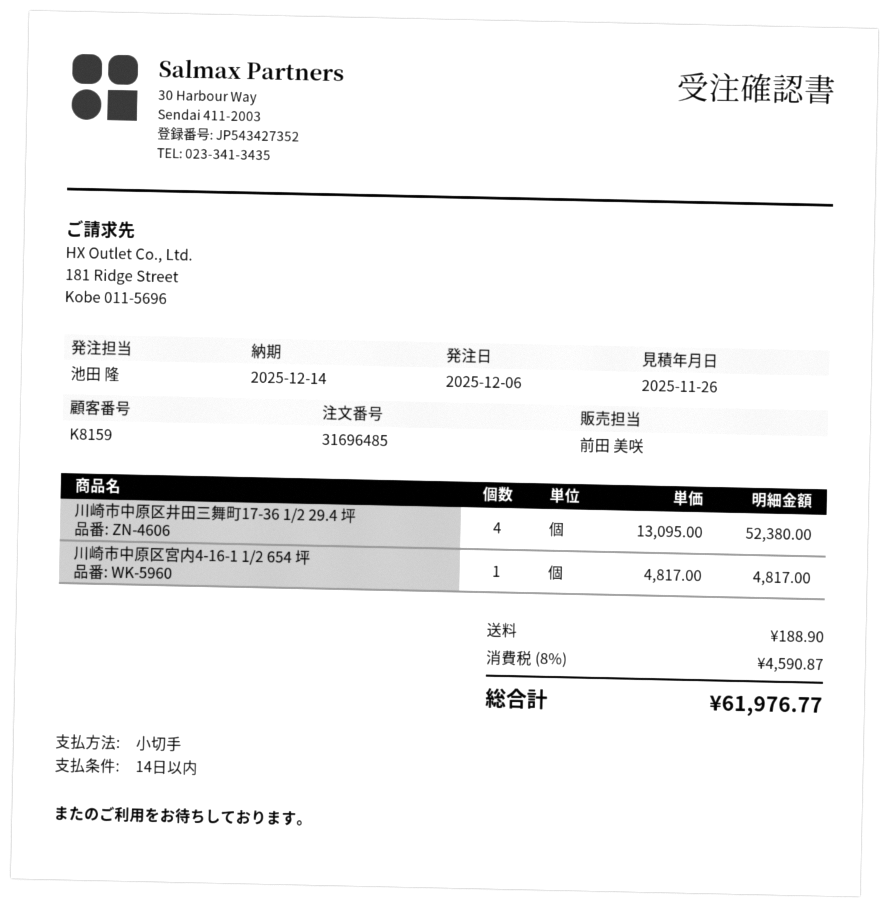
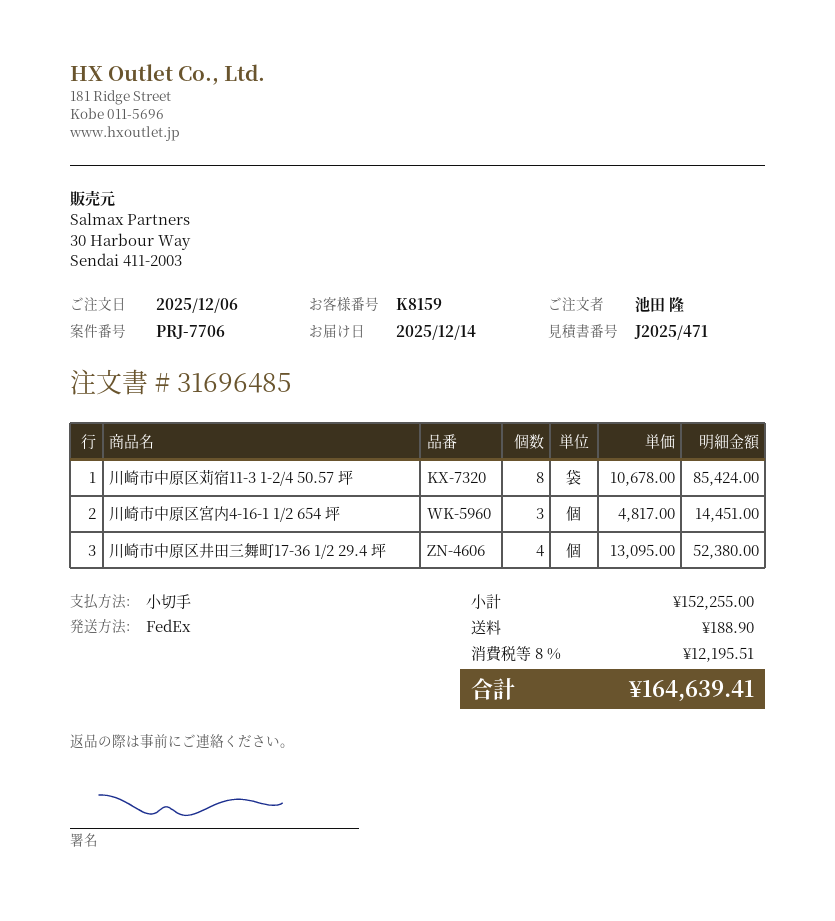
川崎市中原区宮内4-16-1 1/2 654 坪: 1 x 4817.00 = 4817.00 -> 3 x 4817.00 = 14451.00
川崎市中原区苅宿11-3 1-2/4 50.57 坪: none -> 8 x 10678.00 = 85424.00
tax: 8% = 4590.87 -> 8% = 12195.51
total: 61976.77 -> 164639.41

